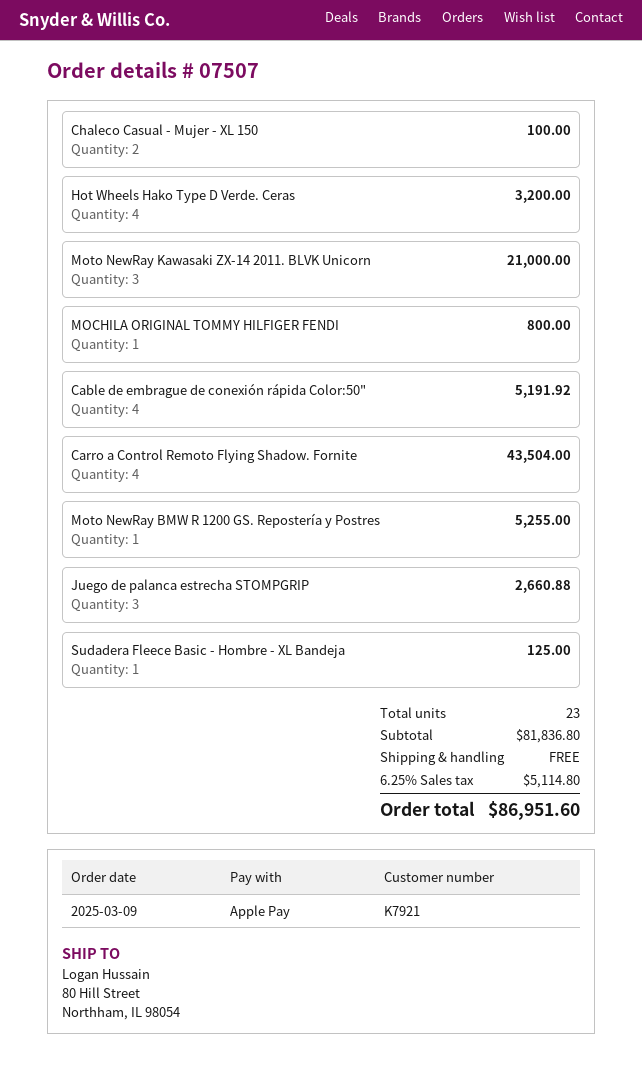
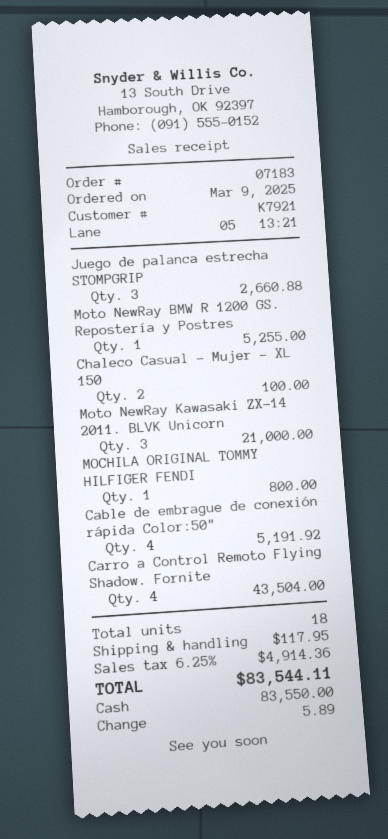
order number: 07507 -> 07183
payment method: Apple Pay -> cash
Hot Wheels Hako Type D Verde. Ceras: 4 for 3200.00 -> none
Sudadera Fleece Basic - Hombre - XL Bandeja: 1 for 125.00 -> none
total quantity: 23 -> 18
shipping: 0.00 -> 117.95
tax: 6.25% = 5114.80 -> 6.25% = 4914.36
total: 86951.60 -> 83544.11

